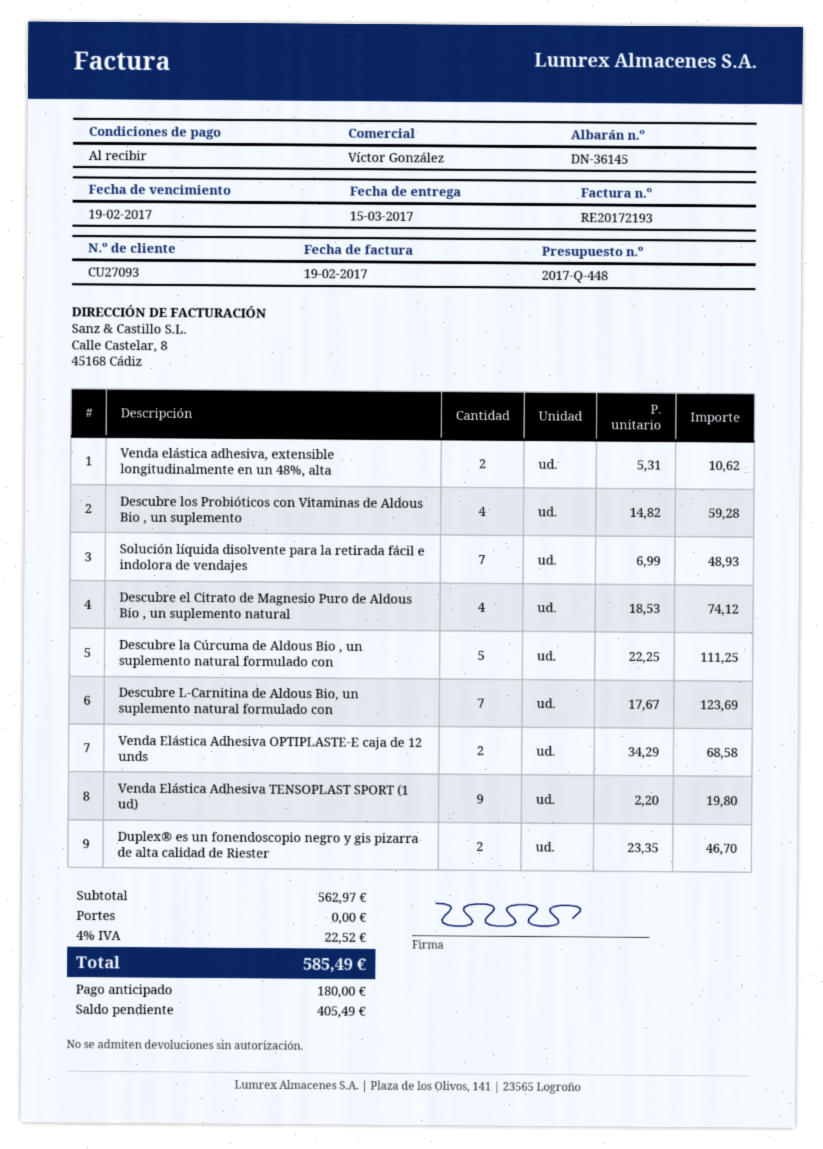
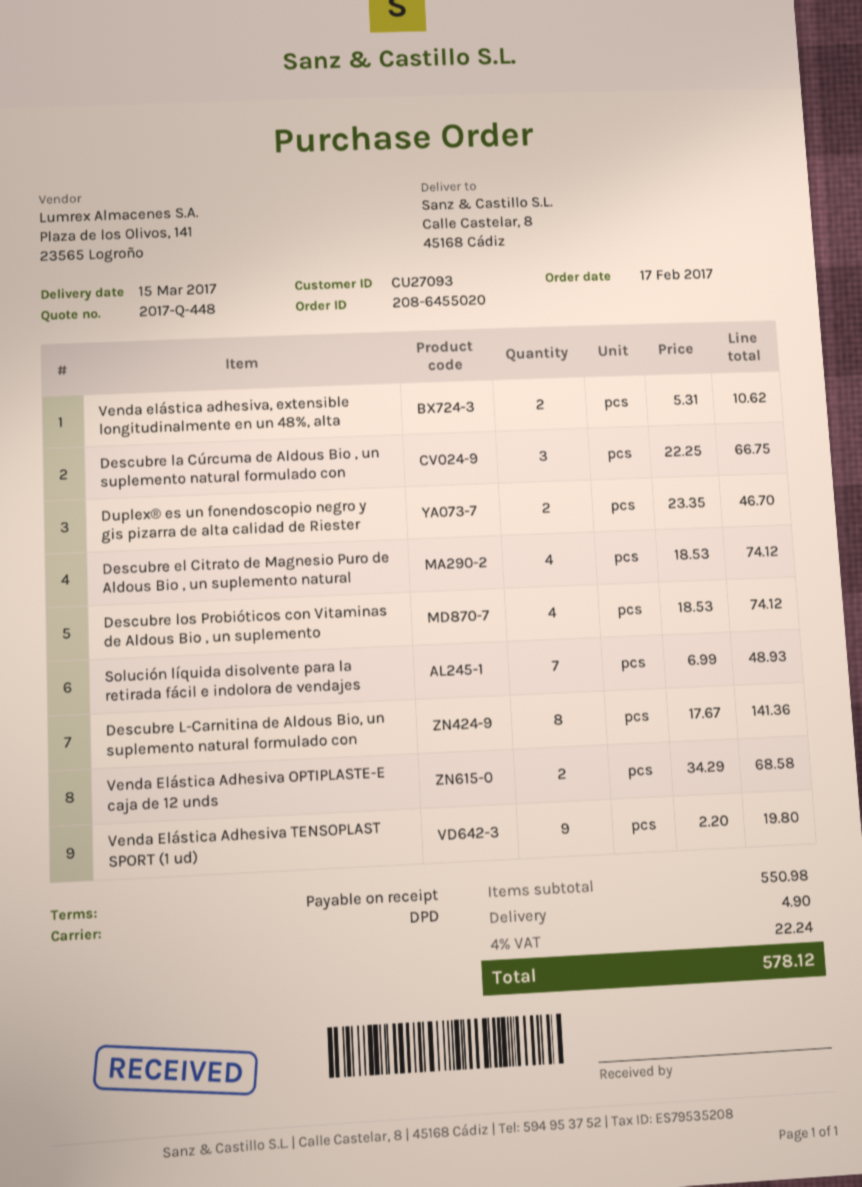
Descubre los Probióticos con Vitaminas de Aldous Bio , un suplemento: 4 x 14.82 = 59.28 -> 4 x 18.53 = 74.12
Descubre la Cúrcuma de Aldous Bio , un suplemento natural formulado con: 5 x 22.25 = 111.25 -> 3 x 22.25 = 66.75
Descubre L-Carnitina de Aldous Bio, un suplemento natural formulado con: 7 x 17.67 = 123.69 -> 8 x 17.67 = 141.36
subtotal: 562.97 -> 550.98
shipping: 0.00 -> 4.90
tax: 4% = 22.52 -> 4% = 22.24
total: 585.49 -> 578.12

